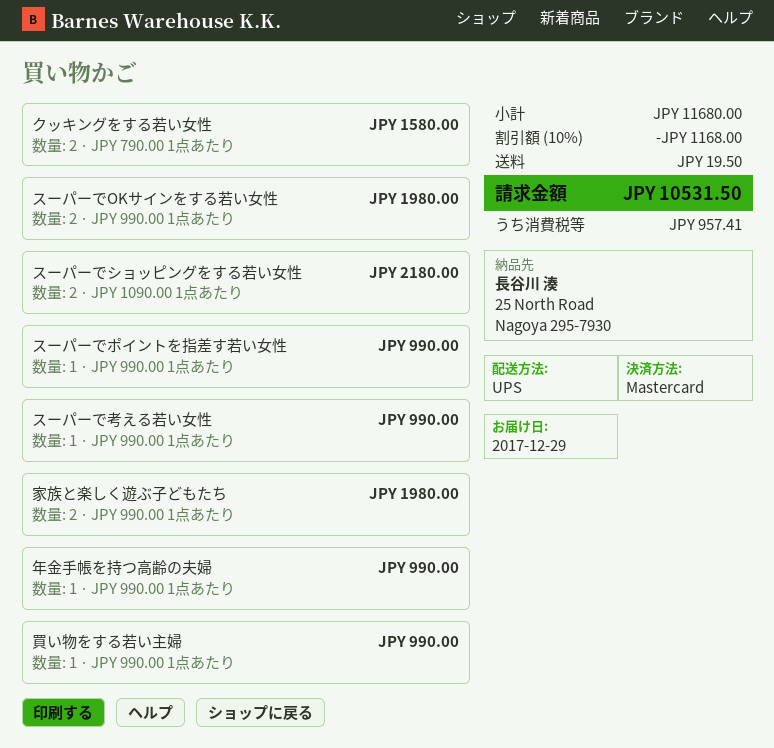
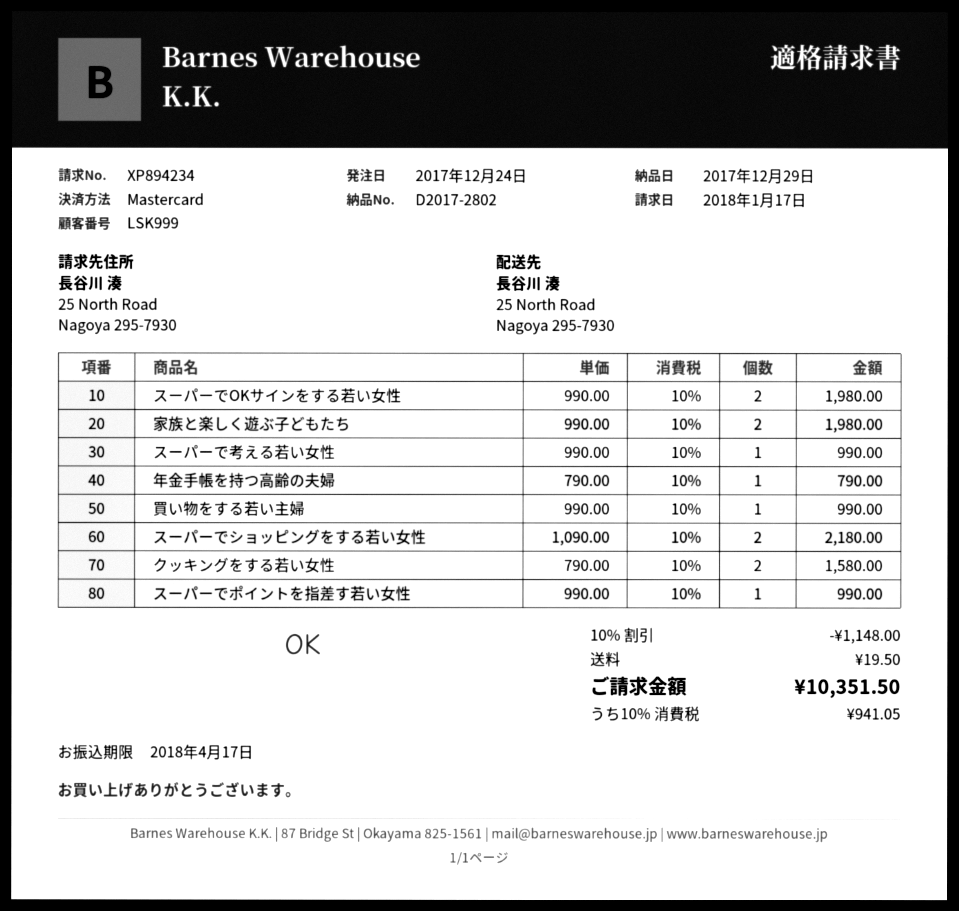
年金手帳を持つ高齢の夫婦: 1 x 990.00 = 990.00 -> 1 x 790.00 = 790.00
discount: 10% = 1168.00 -> 10% = 1148.00
tax: 957.41 -> 941.05
total: 10531.50 -> 10351.50

